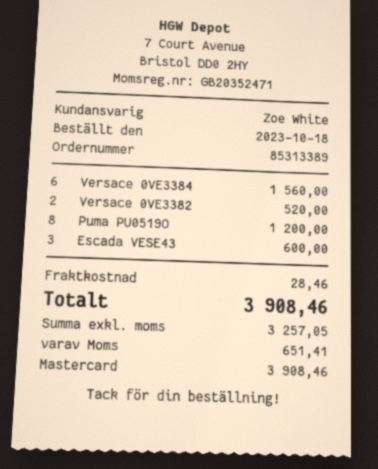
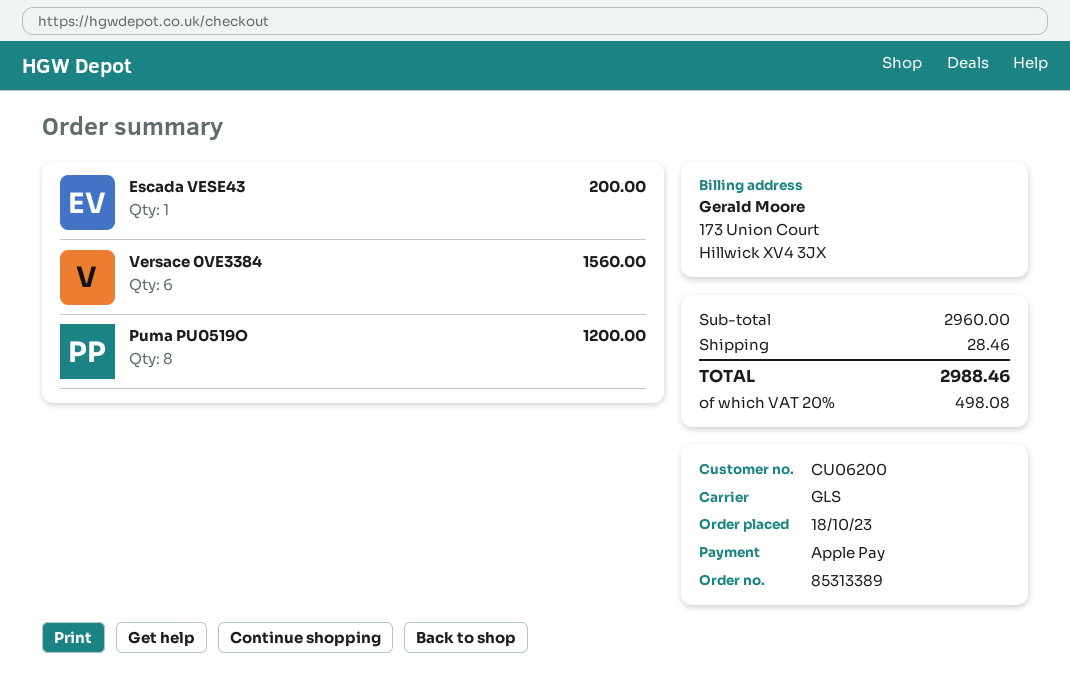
payment method: Mastercard -> Apple Pay
Versace 0VE3382: 2 for 520.00 -> none
Escada VESE43: 3 for 600.00 -> 1 for 200.00
tax: 651.41 -> 498.08
total: 3908.46 -> 2988.46

